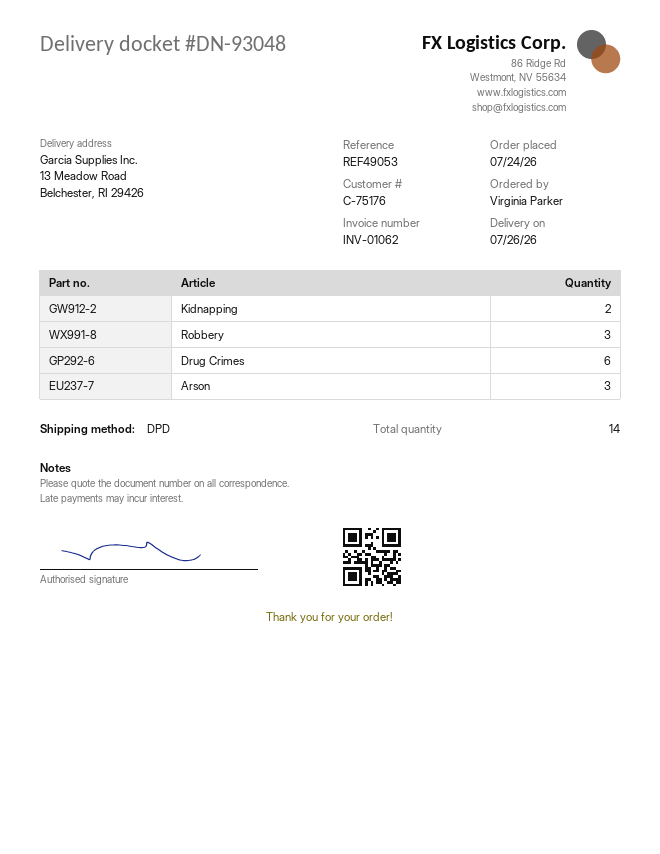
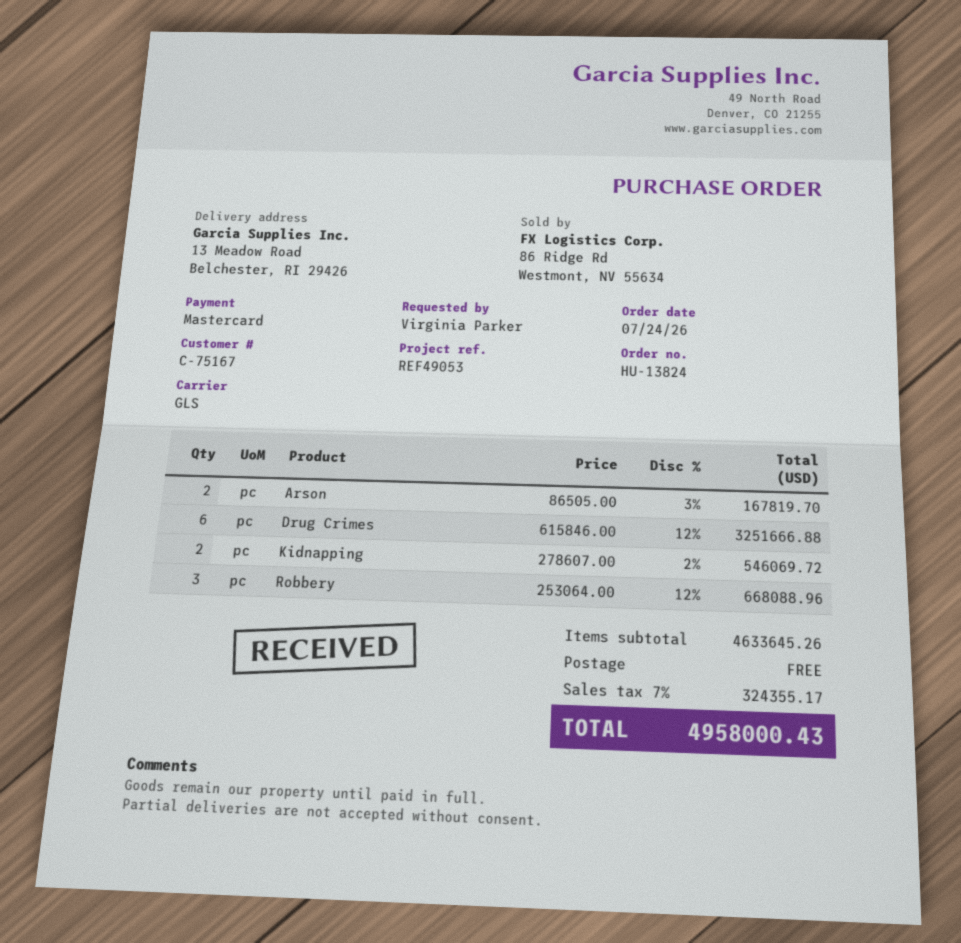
customer number: C-75176 -> C-75167
shipping method: DPD -> GLS
Arson: 3 -> 2

